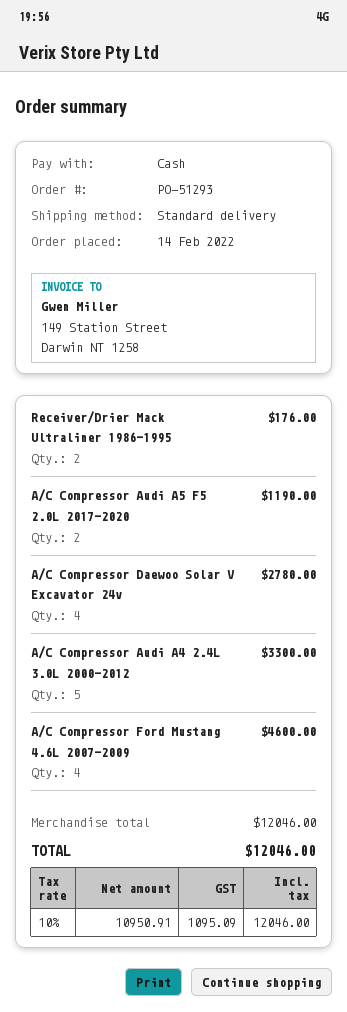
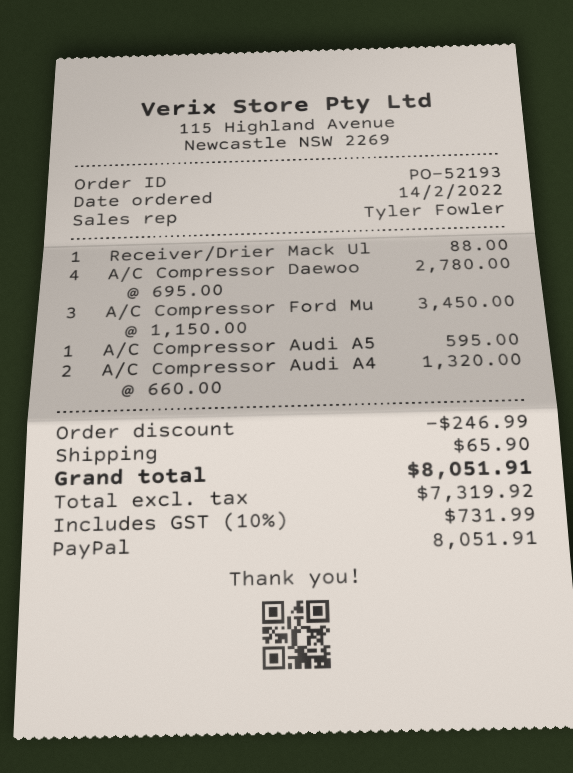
order number: PO-51293 -> PO-52193
payment method: cash -> PayPal
Receiver/Drier Mack Ultraliner 1986-1995: 2 for 176.00 -> 1 for 88.00
A/C Compressor Audi A5 F5 2.0L 2017-2020: 2 for 1190.00 -> 1 for 595.00
A/C Compressor Audi A4 2.4L 3.0L 2000-2012: 5 for 3300.00 -> 2 for 1320.00
A/C Compressor Ford Mustang 4.6L 2007-2009: 4 for 4600.00 -> 3 for 3450.00
discount: none -> 246.99
shipping: none -> 65.90
net: 10950.91 -> 7319.92
tax: 10% = 1095.09 -> 10% = 731.99
total: 12046.00 -> 8051.91

